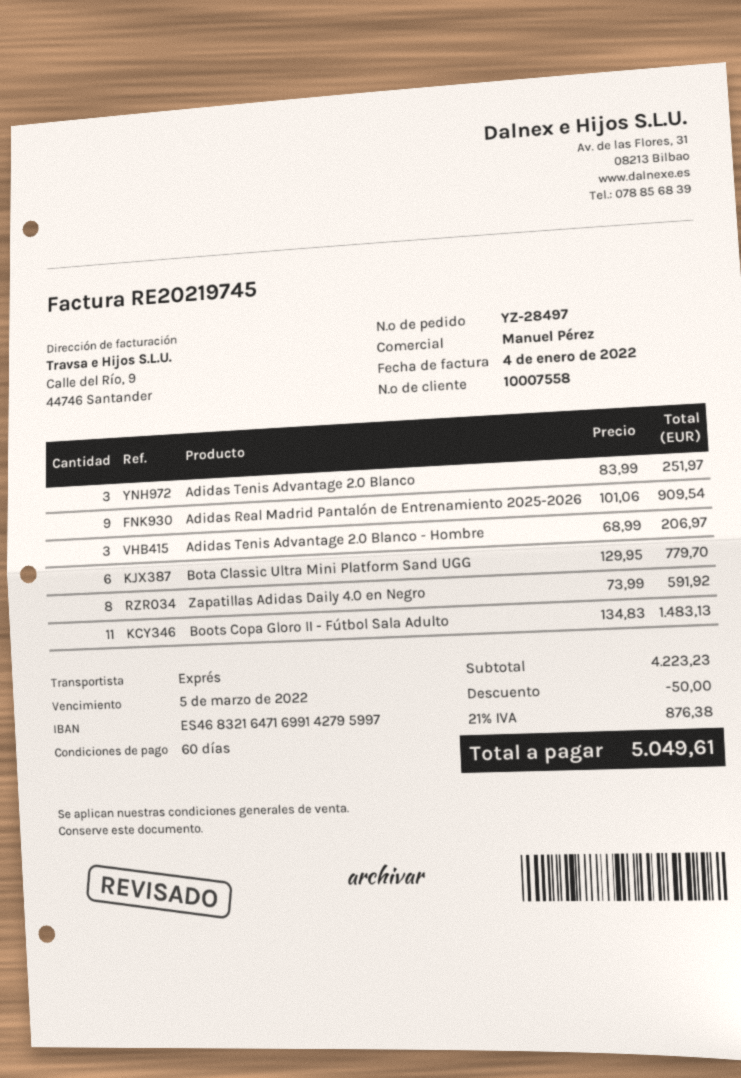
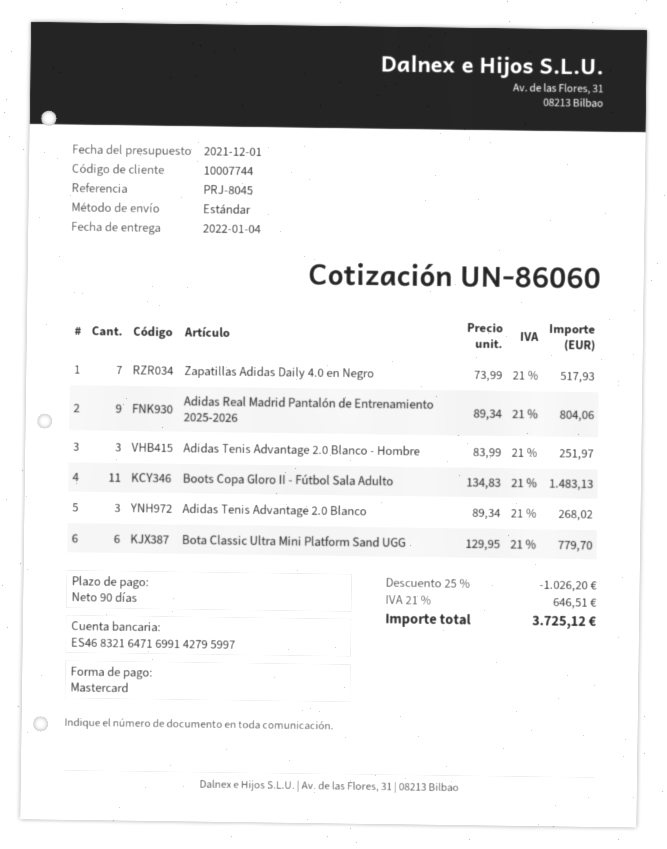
payment terms: 60 days -> 90 days
customer number: 10007558 -> 10007744
shipping method: express -> standard
Adidas Tenis Advantage 2.0 Blanco: 3 x 83.99 = 251.97 -> 3 x 89.34 = 268.02
Adidas Real Madrid Pantalón de Entrenamiento 2025-2026: 9 x 101.06 = 909.54 -> 9 x 89.34 = 804.06
Adidas Tenis Advantage 2.0 Blanco - Hombre: 3 x 68.99 = 206.97 -> 3 x 83.99 = 251.97
Zapatillas Adidas Daily 4.0 en Negro: 8 x 73.99 = 591.92 -> 7 x 73.99 = 517.93
discount: 50.00 -> 1026.20
tax: 21% = 876.38 -> 21% = 646.51
total: 5049.61 -> 3725.12

